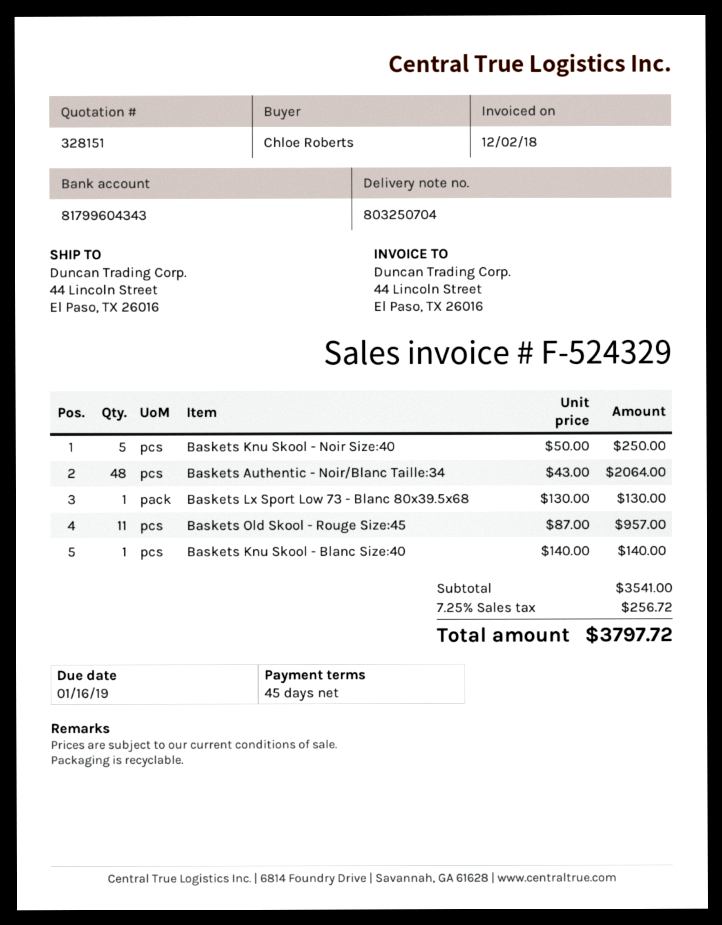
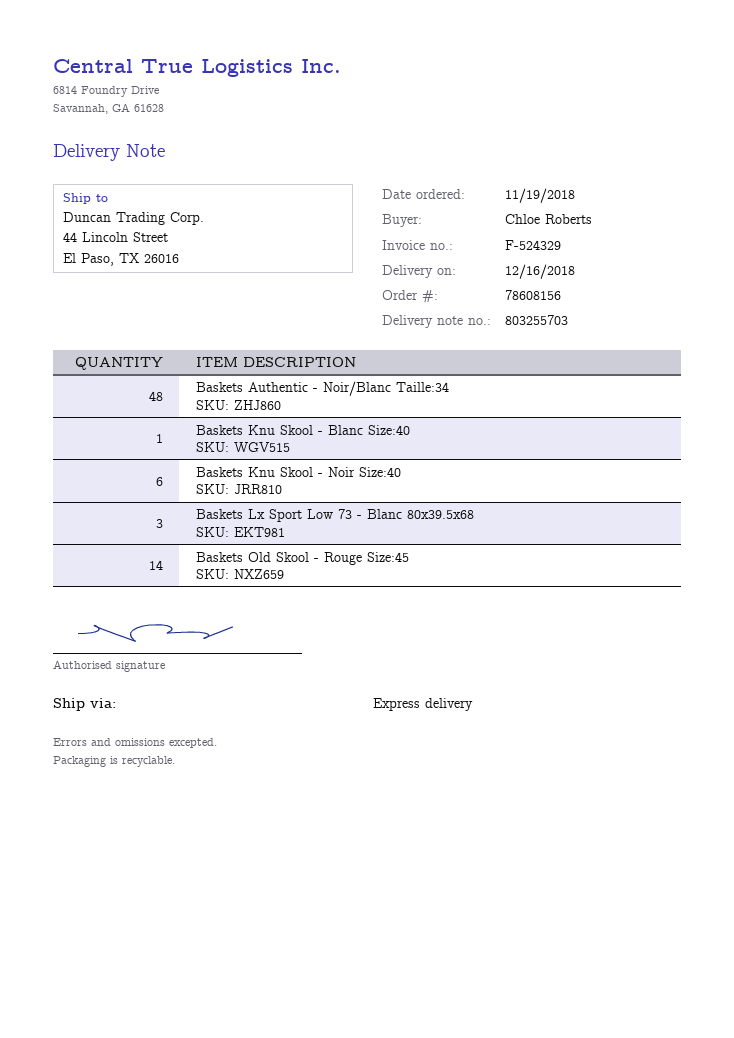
delivery note number: 803250704 -> 803255703
Baskets Knu Skool - Noir Size:40: 5 -> 6
Baskets Lx Sport Low 73 - Blanc 80x39.5x68: 1 -> 3
Baskets Old Skool - Rouge Size:45: 11 -> 14

